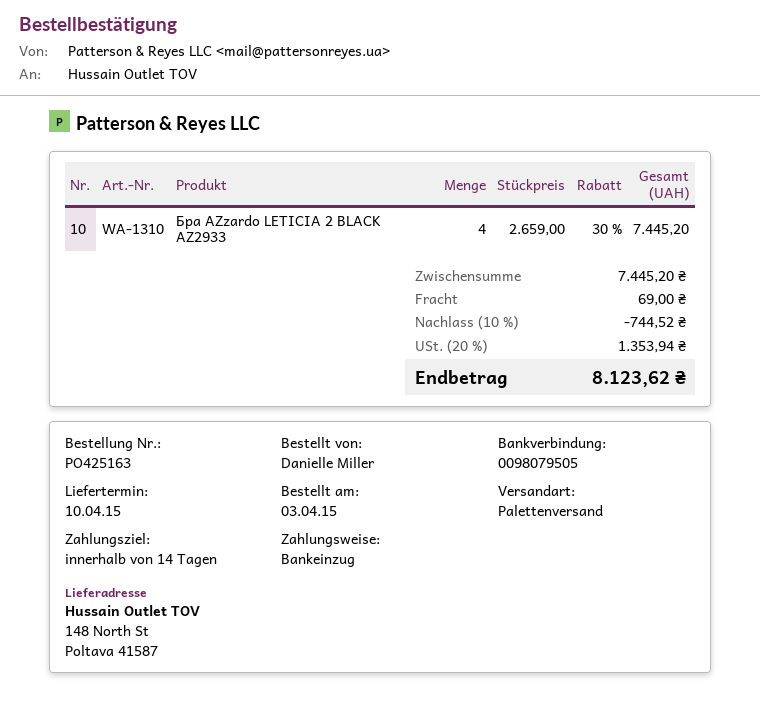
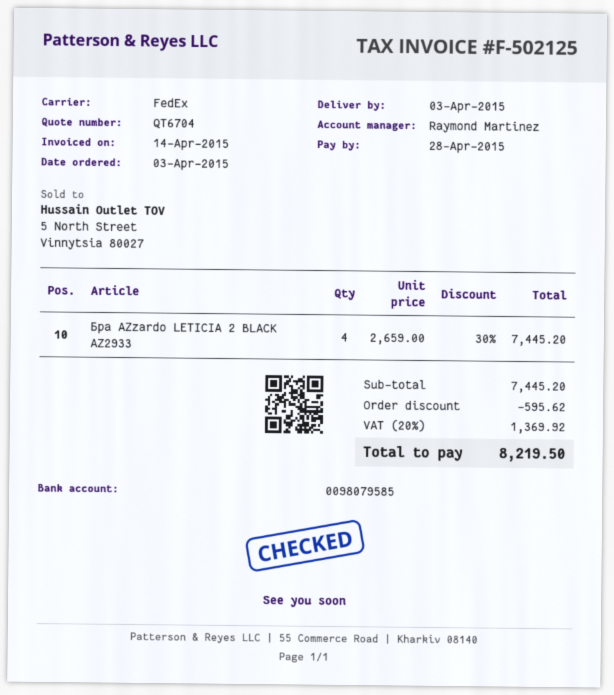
delivery date: 2015-04-10 -> 2015-04-03
bank account: 0098079505 -> 0098079585
shipping method: pallet freight -> FedEx
discount: 744.52 -> 595.62
shipping: 69.00 -> none
tax: 20% = 1353.94 -> 20% = 1369.92
total: 8123.62 -> 8219.50

